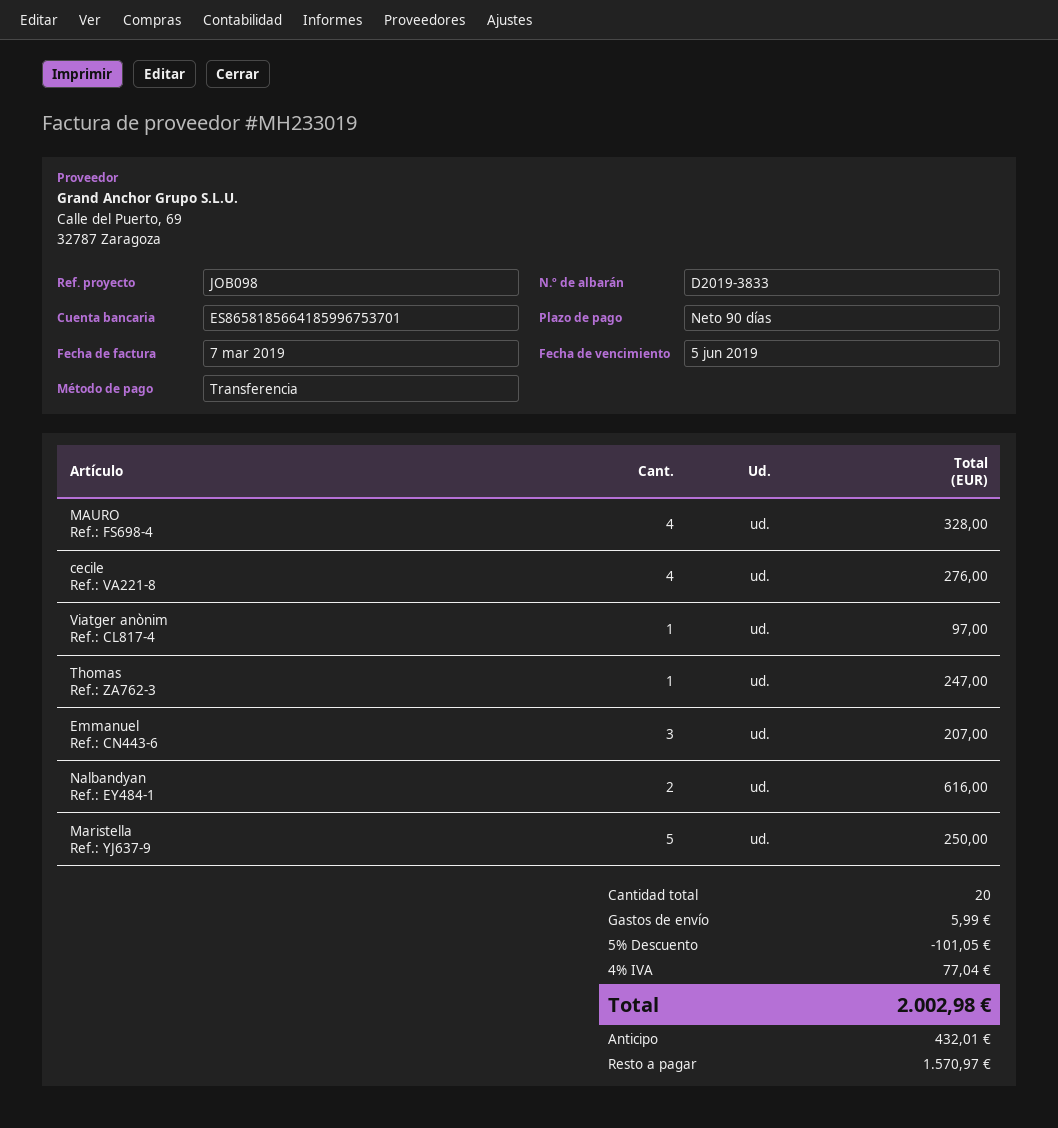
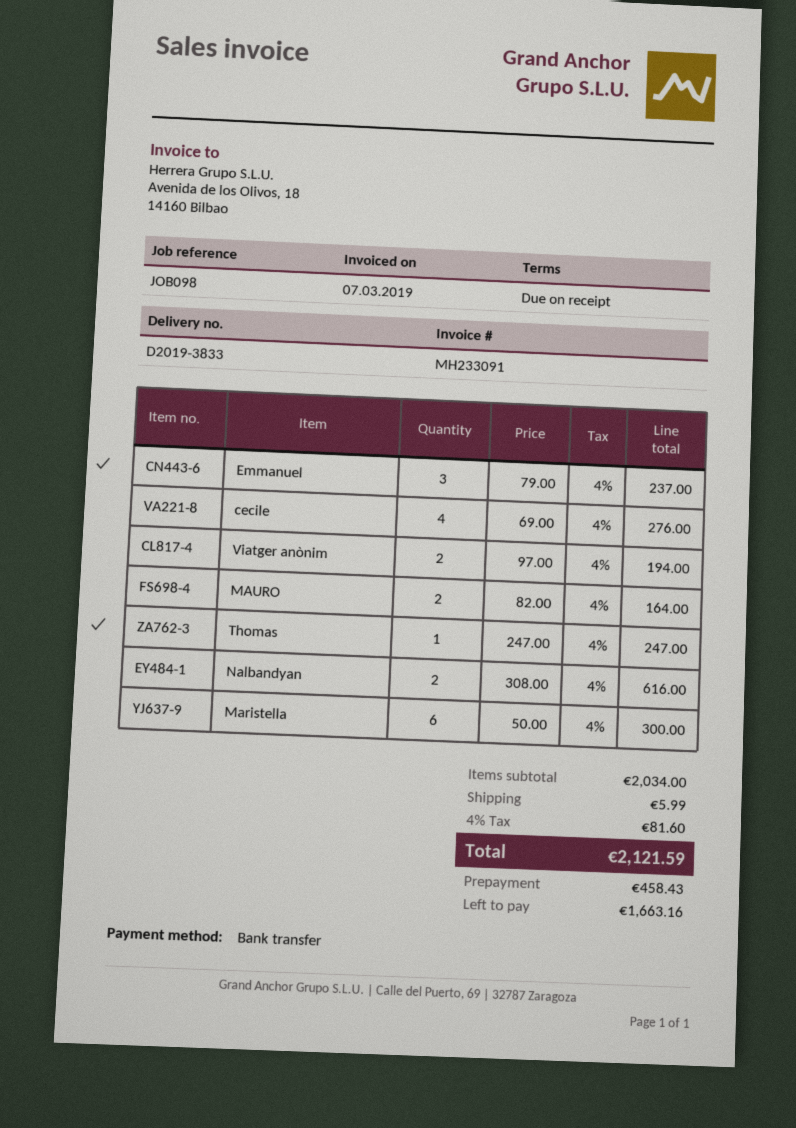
invoice number: MH233019 -> MH233091
payment terms: 90 days -> on receipt
MAURO: 4 for 328.00 -> 2 for 164.00
Viatger anònim: 1 for 97.00 -> 2 for 194.00
Emmanuel: 3 for 207.00 -> 3 for 237.00
Maristella: 5 for 250.00 -> 6 for 300.00
discount: 5% = 101.05 -> none
tax: 4% = 77.04 -> 4% = 81.60
total: 2002.98 -> 2121.59
deposit: 432.01 -> 458.43
balance: 1570.97 -> 1663.16

